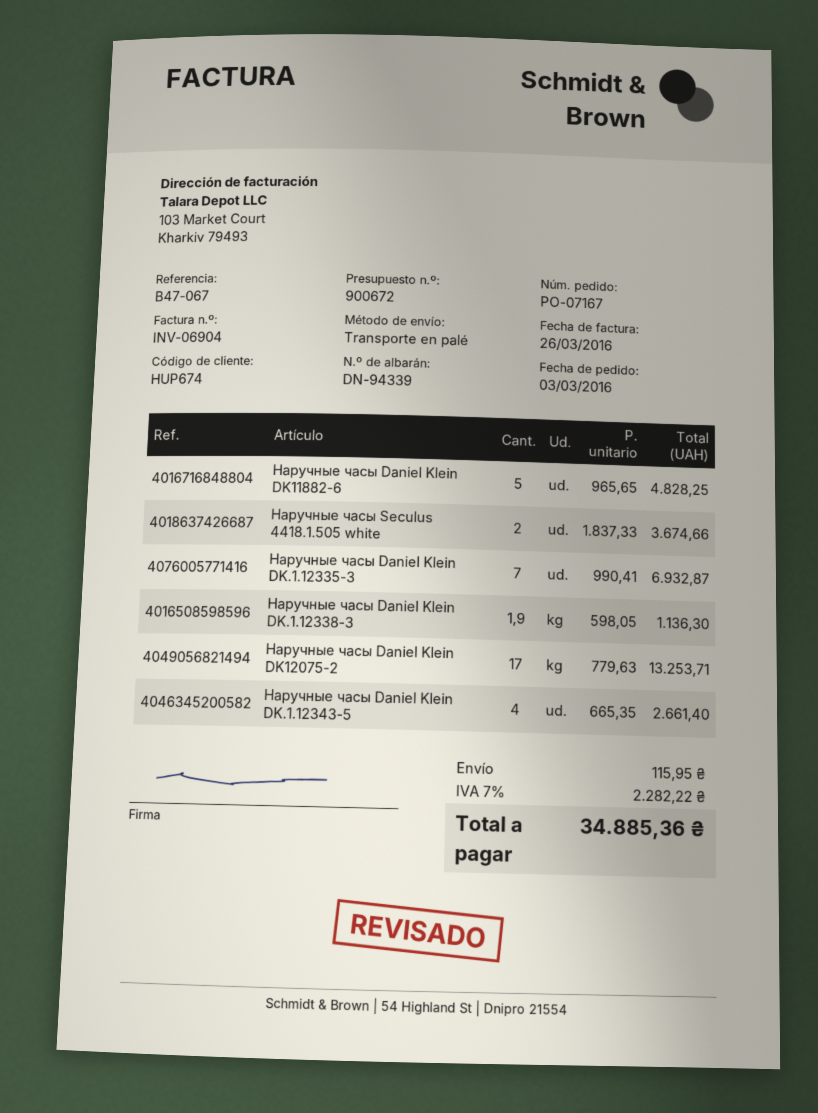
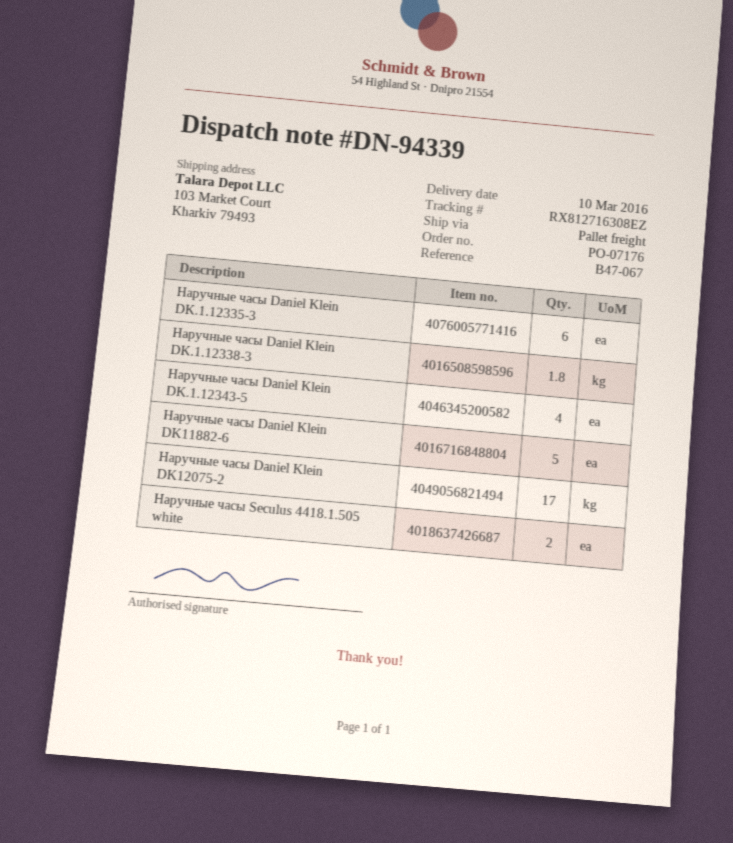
order number: PO-07167 -> PO-07176
Наручные часы Daniel Klein DK.1.12335-3: 7 -> 6
Наручные часы Daniel Klein DK.1.12338-3: 1.9 -> 1.8

